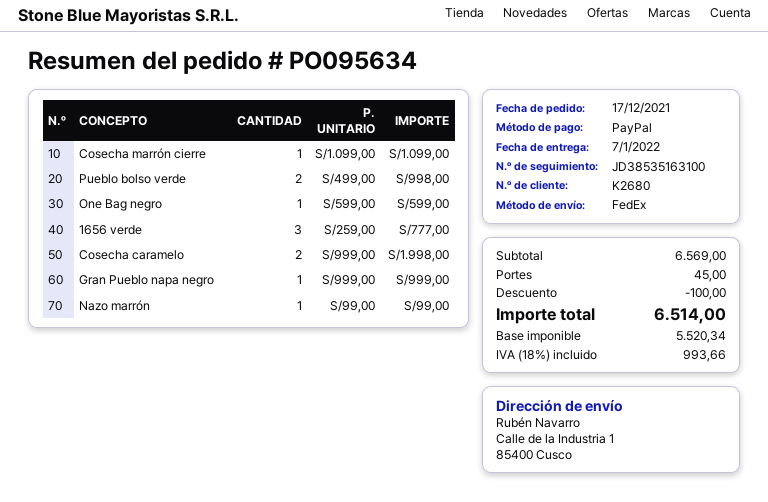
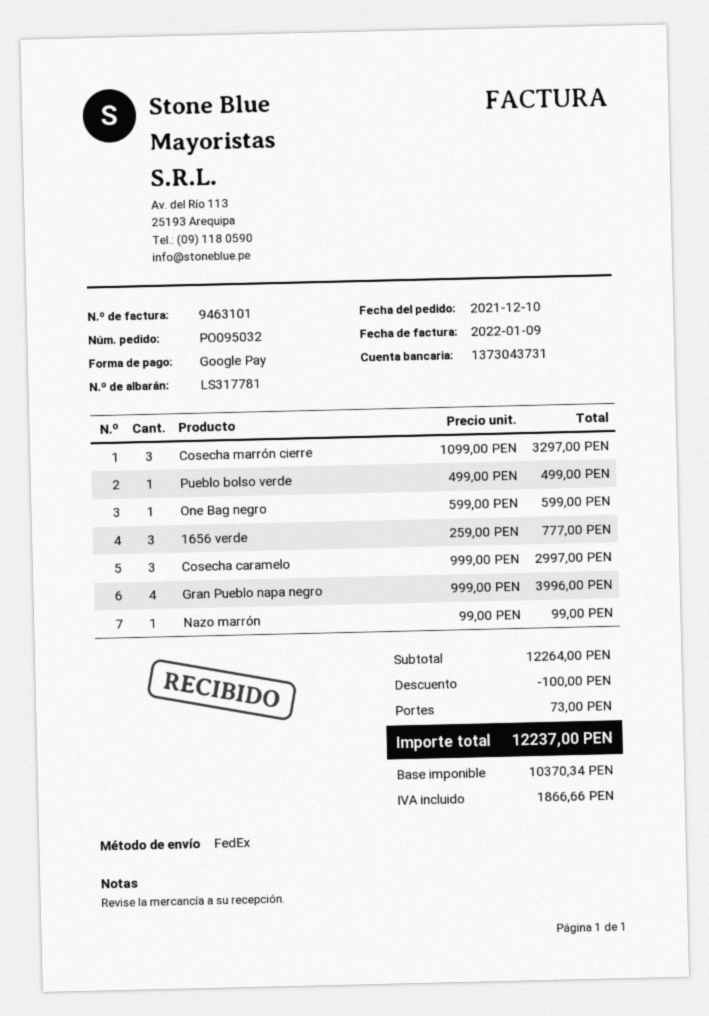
order number: PO095634 -> PO095032
order date: 2021-12-17 -> 2021-12-10
payment method: PayPal -> Google Pay
Cosecha marrón cierre: 1 x 1099.00 = 1099.00 -> 3 x 1099.00 = 3297.00
Pueblo bolso verde: 2 x 499.00 = 998.00 -> 1 x 499.00 = 499.00
Cosecha caramelo: 2 x 999.00 = 1998.00 -> 3 x 999.00 = 2997.00
Gran Pueblo napa negro: 1 x 999.00 = 999.00 -> 4 x 999.00 = 3996.00
subtotal: 6569.00 -> 12264.00
shipping: 45.00 -> 73.00
net: 5520.34 -> 10370.34
tax: 993.66 -> 1866.66
total: 6514.00 -> 12237.00

